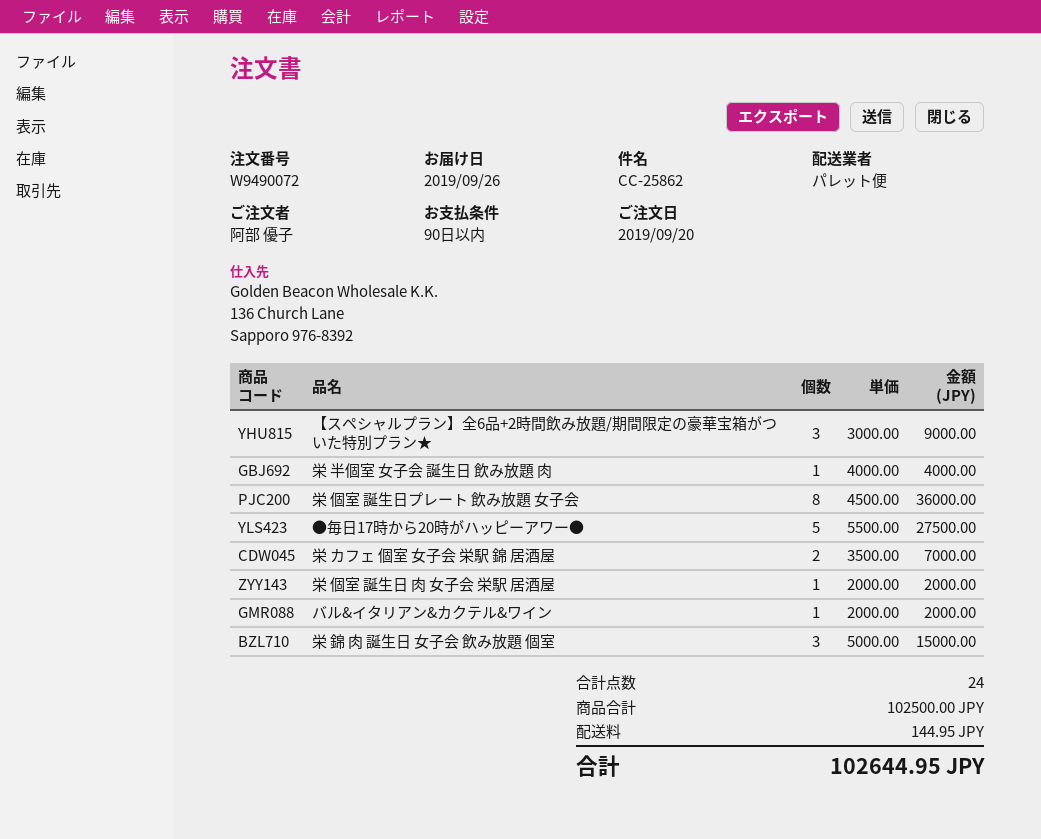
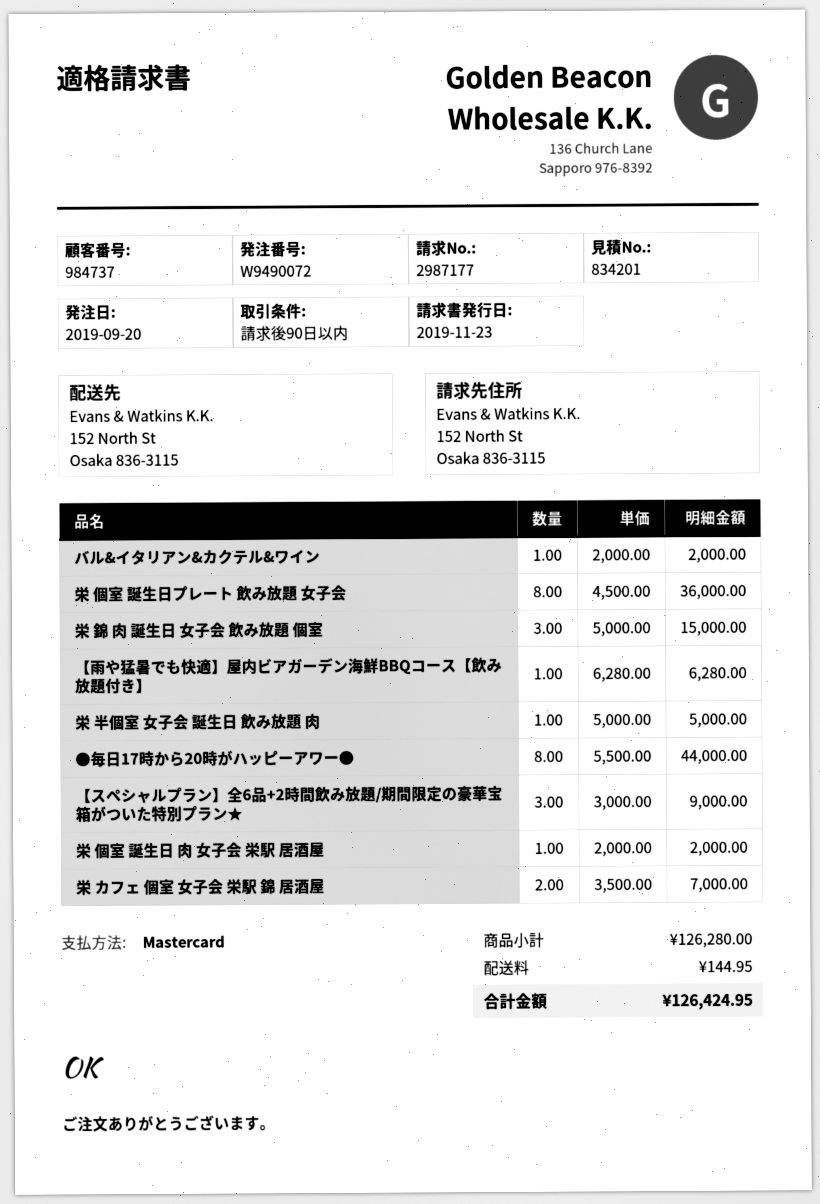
栄 半個室 女子会 誕生日 飲み放題 肉: 1 x 4000.00 = 4000.00 -> 1 x 5000.00 = 5000.00
●毎日17時から20時がハッピーアワー●: 5 x 5500.00 = 27500.00 -> 8 x 5500.00 = 44000.00
【雨や猛暑でも快適】屋内ビアガーデン海鮮BBQコース【飲み放題付き】: none -> 1 x 6280.00 = 6280.00
subtotal: 102500.00 -> 126280.00
total: 102644.95 -> 126424.95

